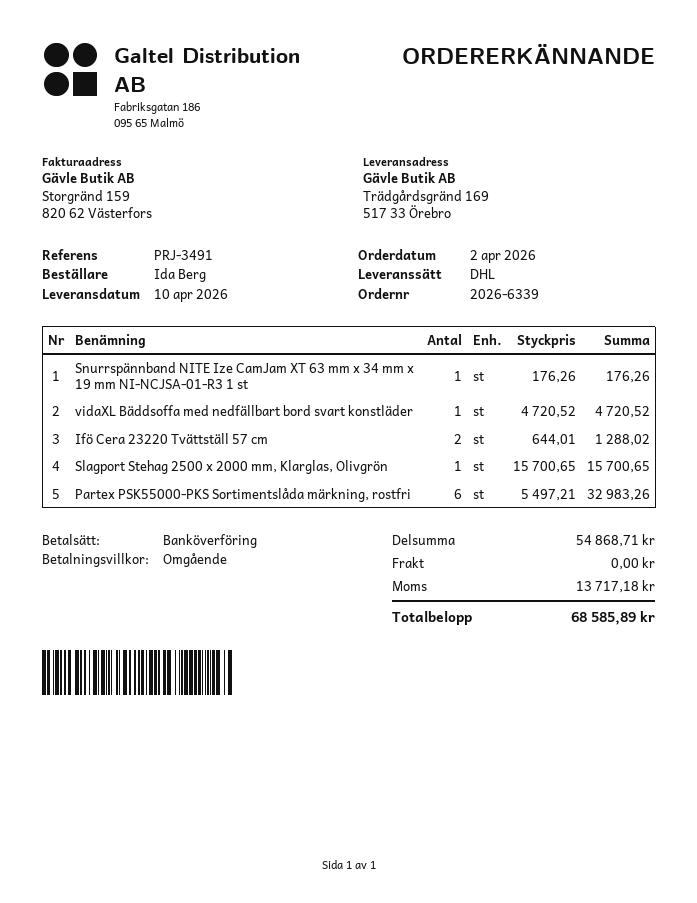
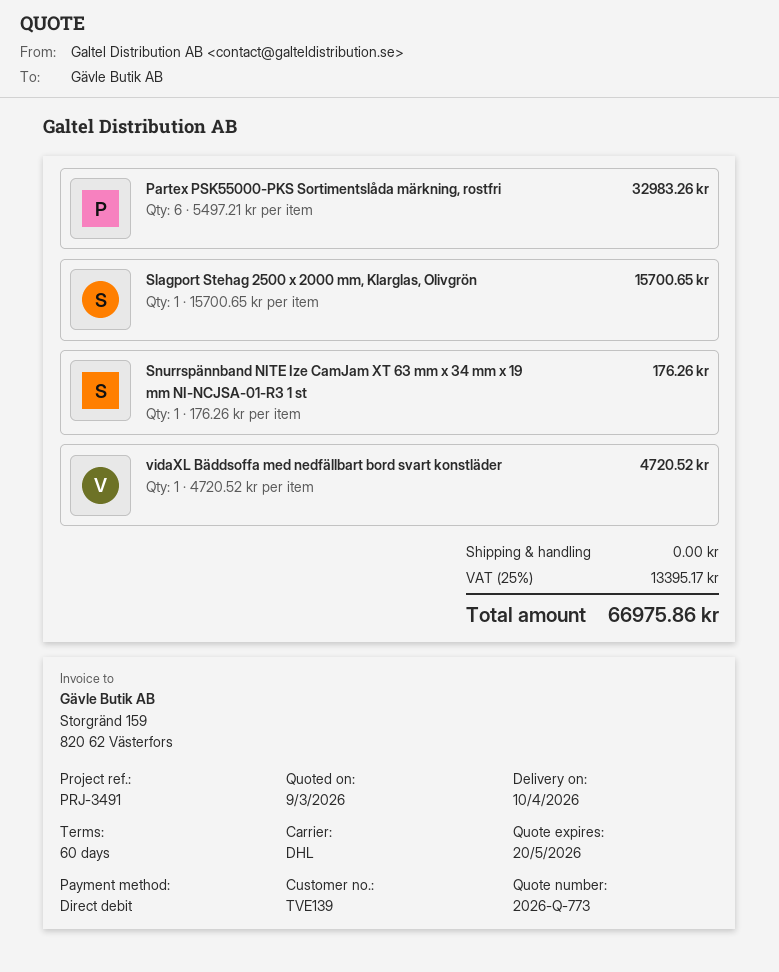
payment terms: on receipt -> 60 days
payment method: bank transfer -> direct debit
Ifö Cera 23220 Tvättställ 57 cm: 2 x 644.01 = 1288.02 -> none
tax: 13717.18 -> 13395.17
total: 68585.89 -> 66975.86

